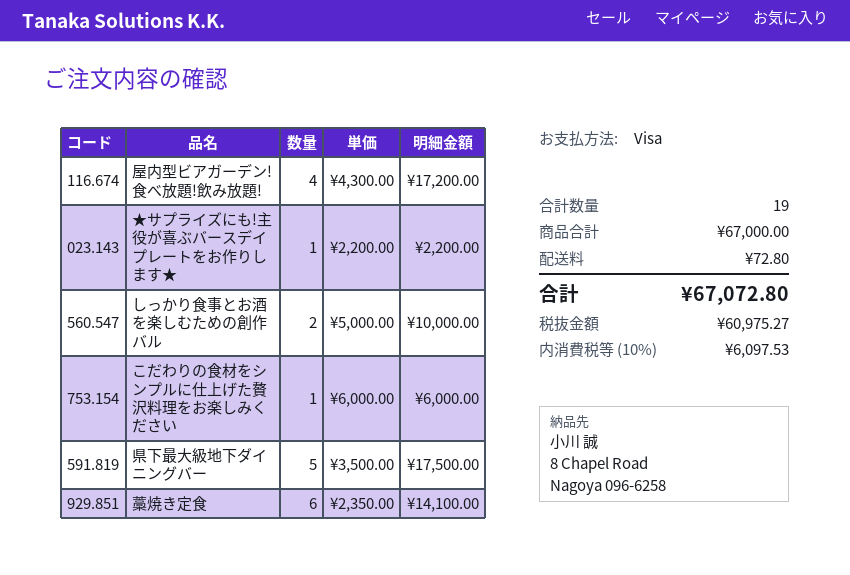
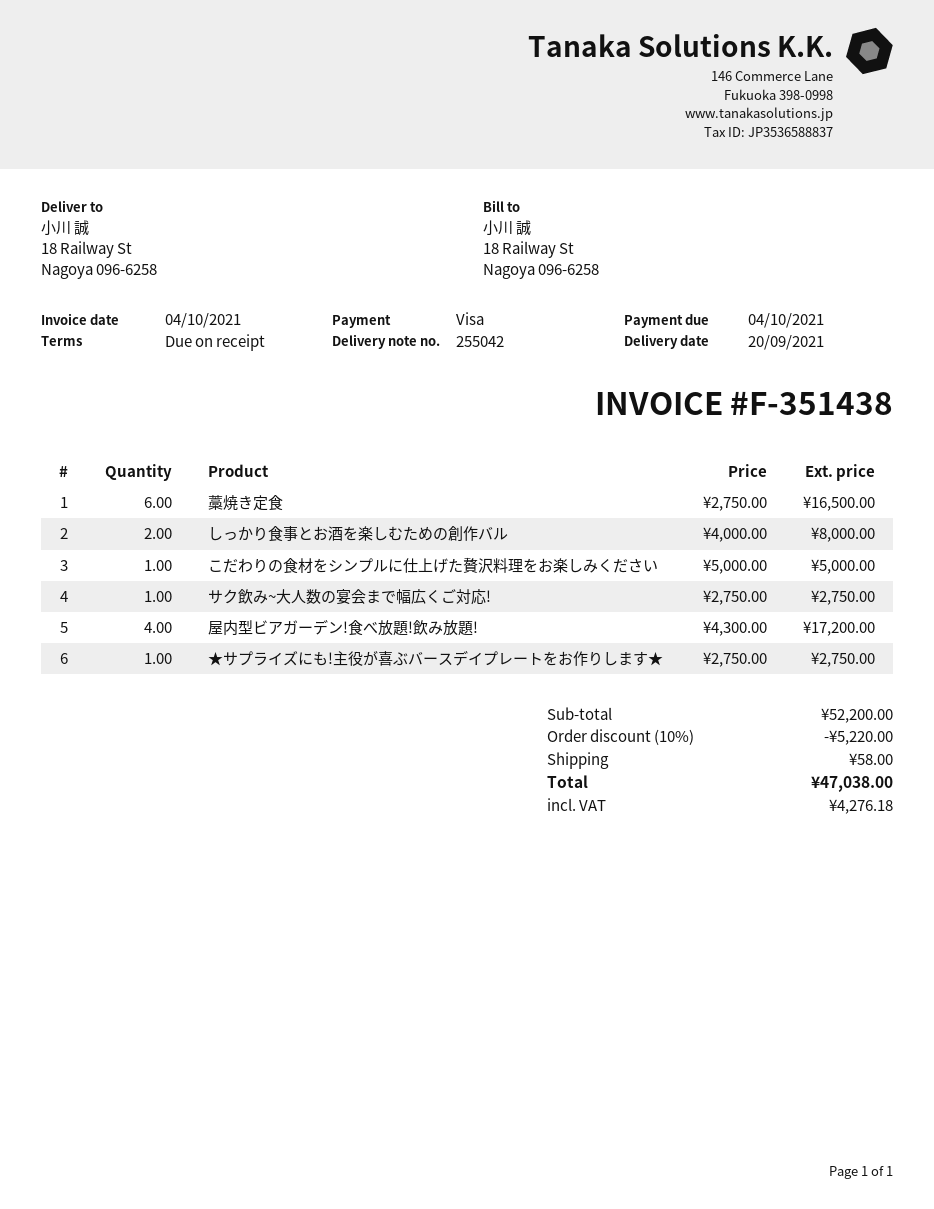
ship to: 8 Chapel Road, Nagoya 096-6258 -> 18 Railway St, Nagoya 096-6258
★サプライズにも!主役が喜ぶバースデイプレートをお作りします★: 1 x 2200.00 = 2200.00 -> 1 x 2750.00 = 2750.00
しっかり食事とお酒を楽しむための創作バル: 2 x 5000.00 = 10000.00 -> 2 x 4000.00 = 8000.00
こだわりの食材をシンプルに仕上げた贅沢料理をお楽しみください: 1 x 6000.00 = 6000.00 -> 1 x 5000.00 = 5000.00
県下最大級地下ダイニングバー: 5 x 3500.00 = 17500.00 -> none
藁焼き定食: 6 x 2350.00 = 14100.00 -> 6 x 2750.00 = 16500.00
サク飲み~大人数の宴会まで幅広くご対応!: none -> 1 x 2750.00 = 2750.00
subtotal: 67000.00 -> 52200.00
discount: none -> 10% = 5220.00
shipping: 72.80 -> 58.00
tax: 6097.53 -> 4276.18
total: 67072.80 -> 47038.00

